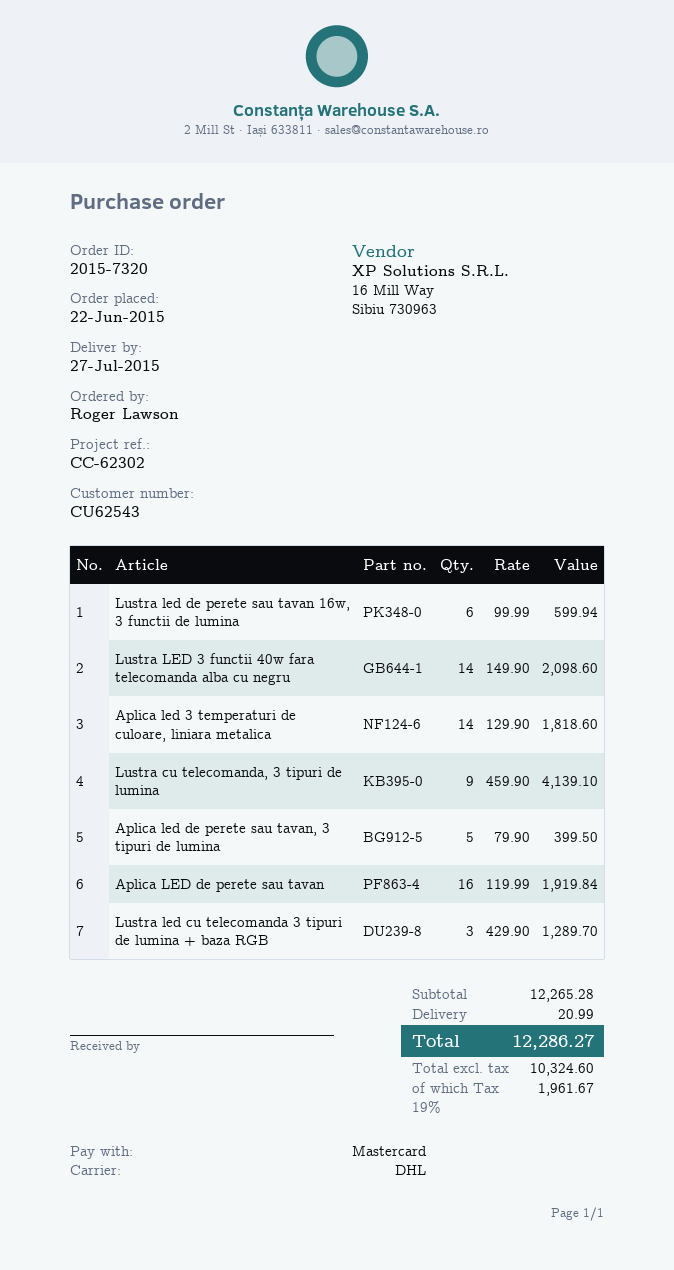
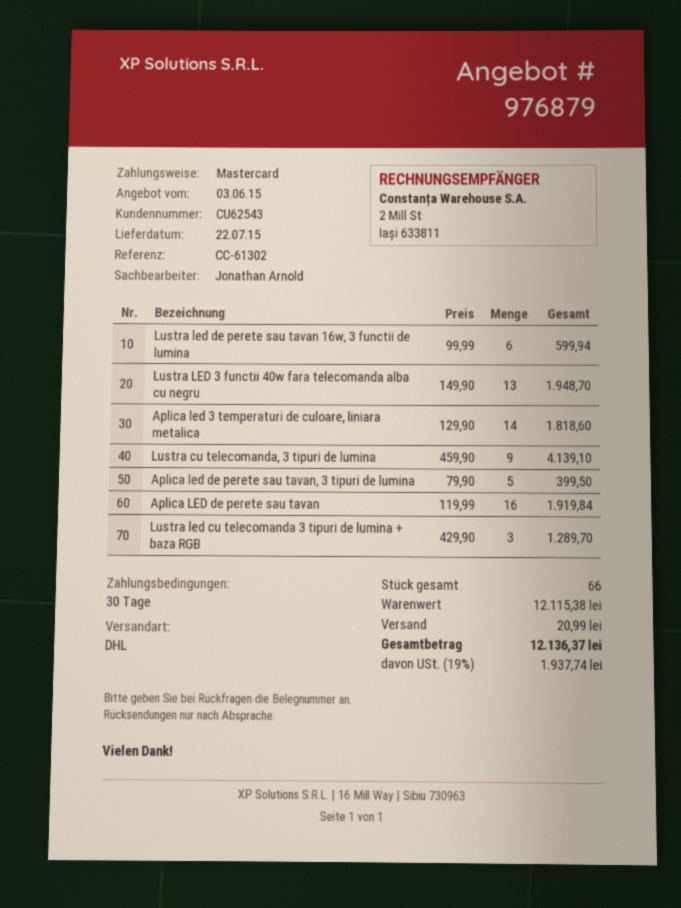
delivery date: 2015-07-27 -> 2015-07-22
reference: CC-62302 -> CC-61302
Lustra LED 3 functii 40w fara telecomanda alba cu negru: 14 x 149.90 = 2098.60 -> 13 x 149.90 = 1948.70
subtotal: 12265.28 -> 12115.38
tax: 19% = 1961.67 -> 19% = 1937.74
total: 12286.27 -> 12136.37

